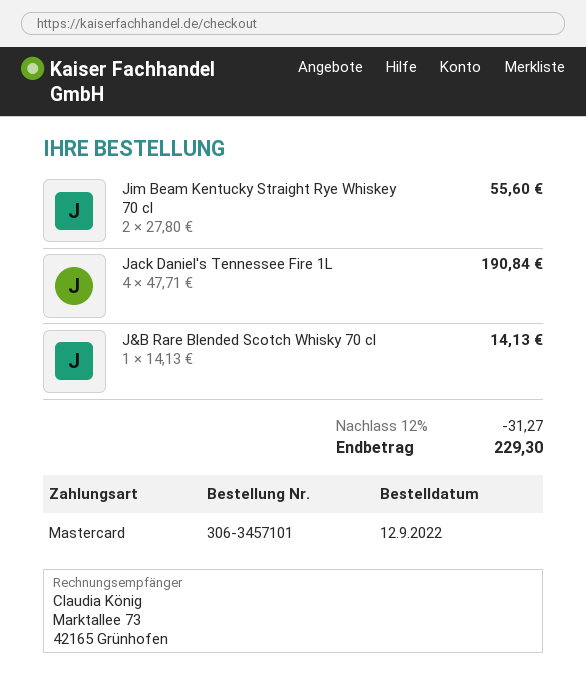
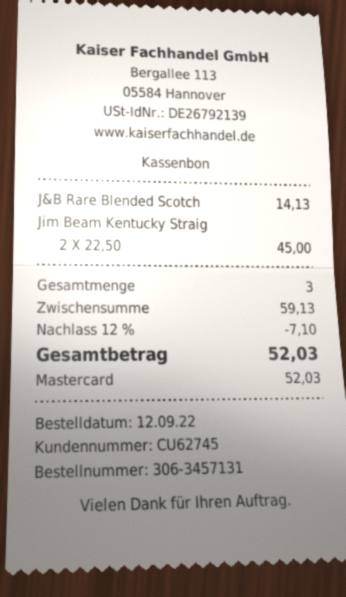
order number: 306-3457101 -> 306-3457131
Jim Beam Kentucky Straight Rye Whiskey 70 cl: 2 x 27.80 = 55.60 -> 2 x 22.50 = 45.00
Jack Daniel's Tennessee Fire 1L: 4 x 47.71 = 190.84 -> none
discount: 12% = 31.27 -> 12% = 7.10
total: 229.30 -> 52.03

